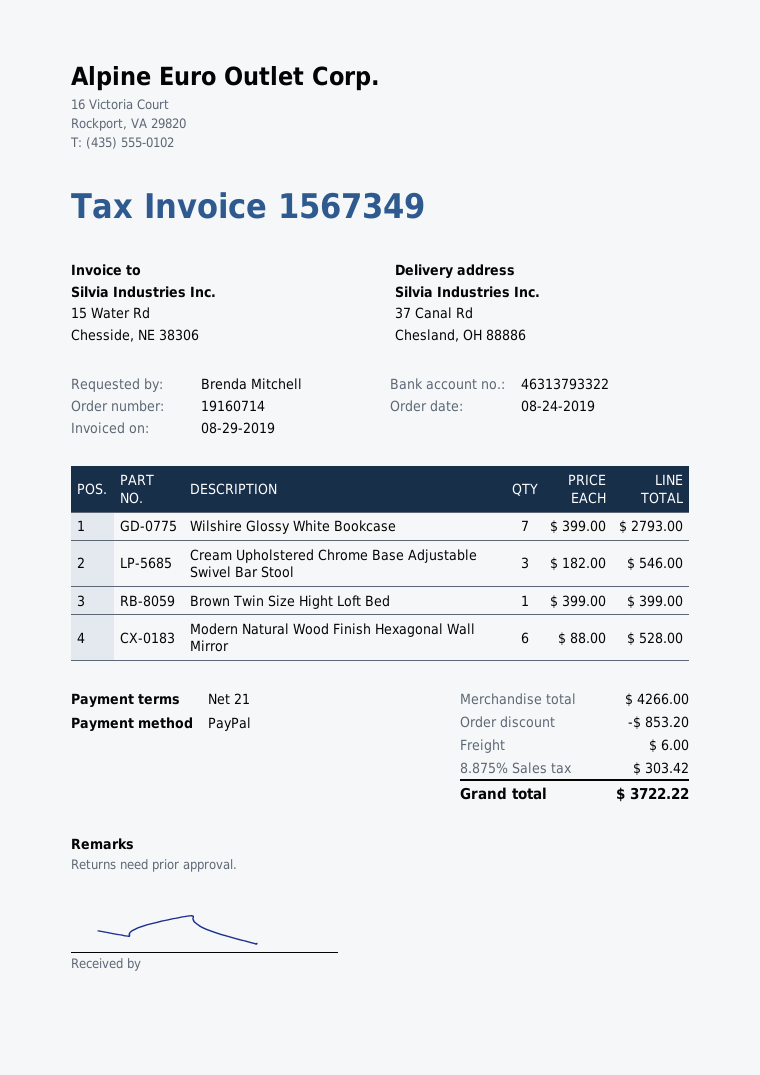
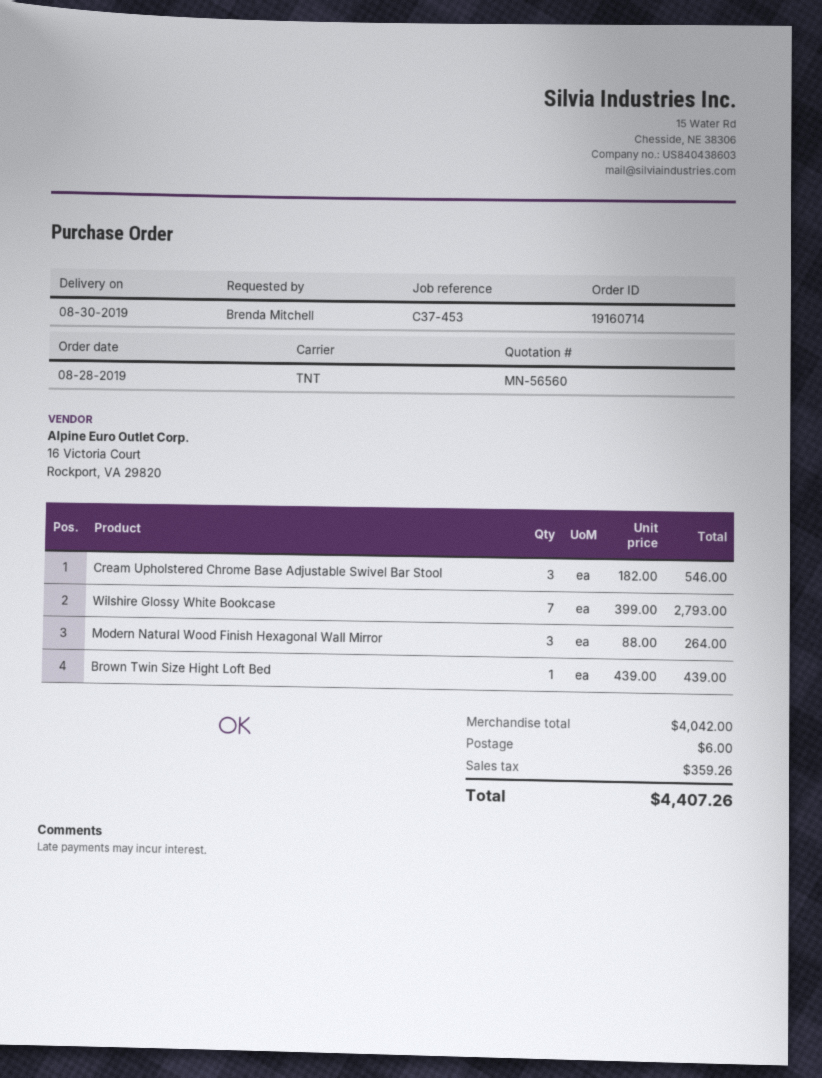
order date: 2019-08-24 -> 2019-08-28
Brown Twin Size Hight Loft Bed: 1 x 399.00 = 399.00 -> 1 x 439.00 = 439.00
Modern Natural Wood Finish Hexagonal Wall Mirror: 6 x 88.00 = 528.00 -> 3 x 88.00 = 264.00
subtotal: 4266.00 -> 4042.00
discount: 853.20 -> none
tax: 303.42 -> 359.26
total: 3722.22 -> 4407.26

